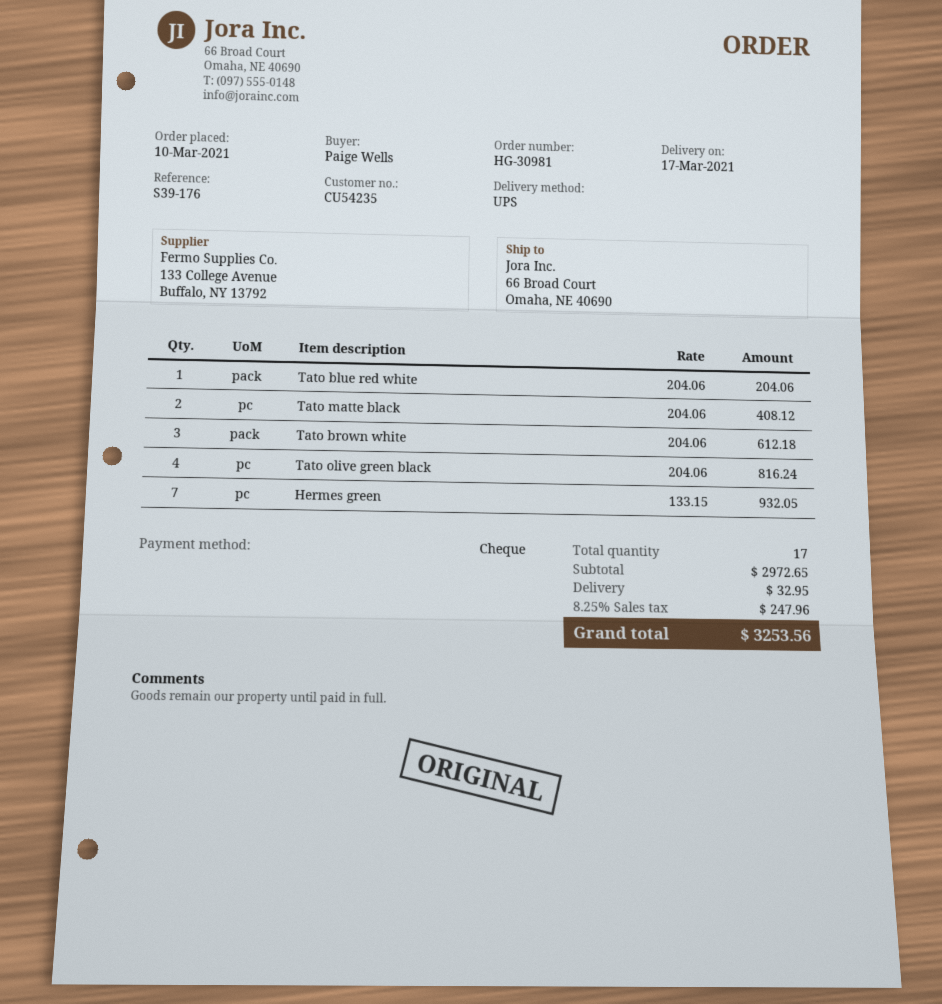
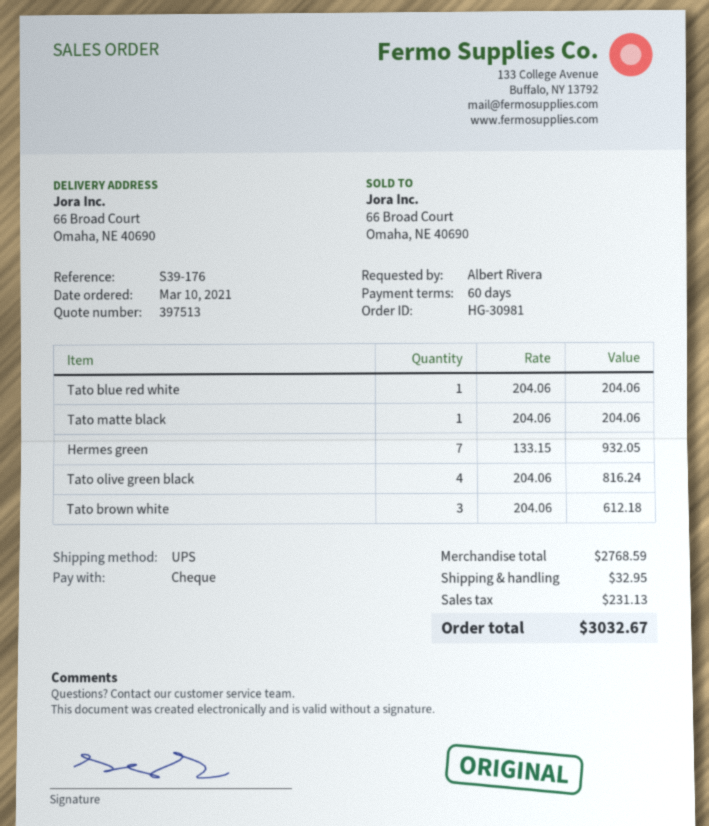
ordered by: Paige Wells -> Albert Rivera
Tato matte black: 2 x 204.06 = 408.12 -> 1 x 204.06 = 204.06
subtotal: 2972.65 -> 2768.59
tax: 247.96 -> 231.13
total: 3253.56 -> 3032.67

